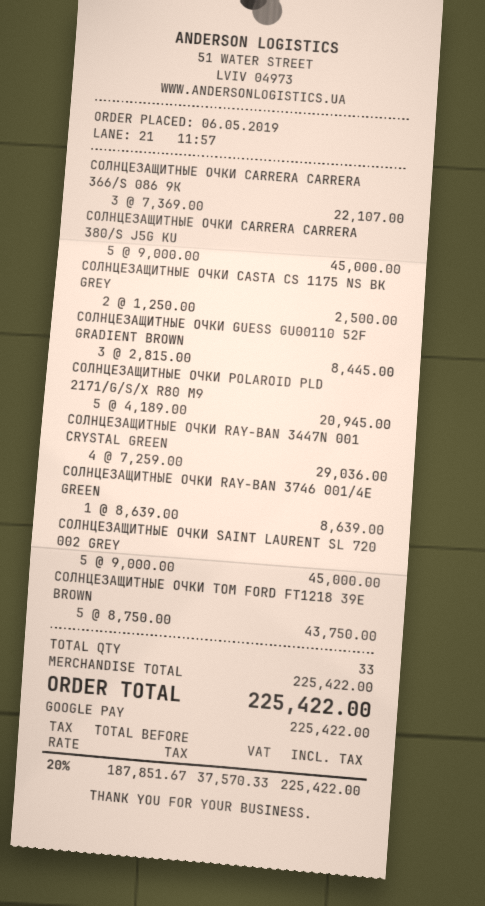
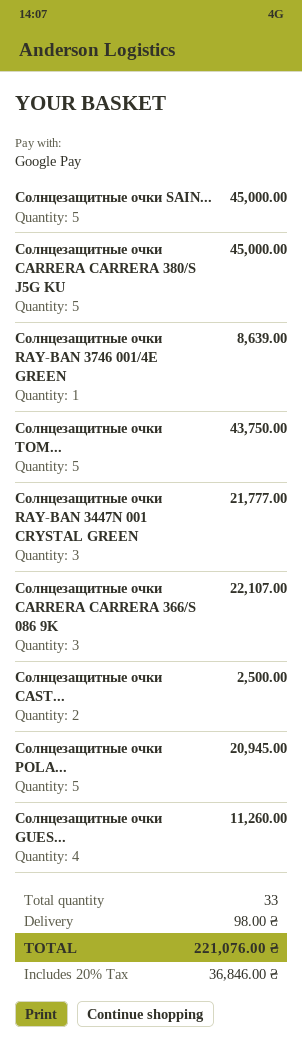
СОЛНЦЕЗАЩИТНЫЕ ОЧКИ GUESS GU00110 52F GRADIENT BROWN: 3 for 8445.00 -> 4 for 11260.00
СОЛНЦЕЗАЩИТНЫЕ ОЧКИ RAY-BAN 3447N 001 CRYSTAL GREEN: 4 for 29036.00 -> 3 for 21777.00
shipping: none -> 98.00
tax: 20% = 37570.33 -> 20% = 36846.00
total: 225422.00 -> 221076.00

